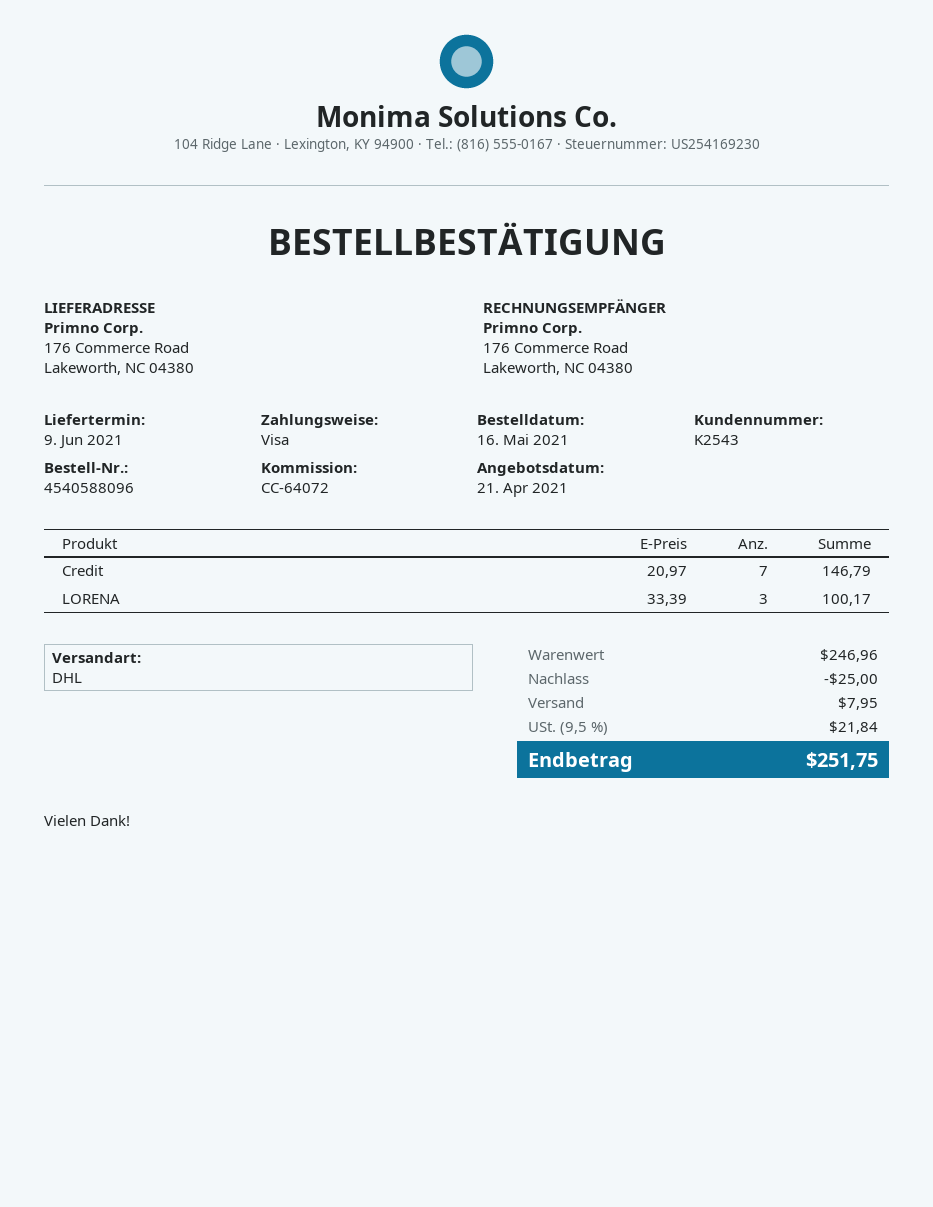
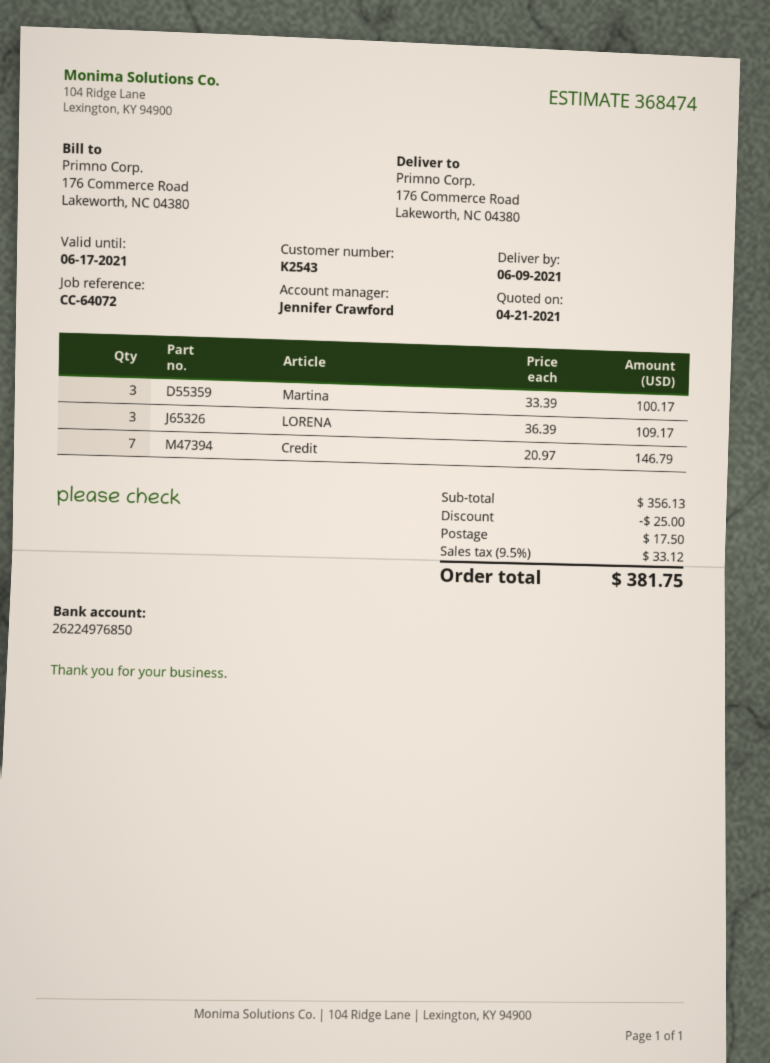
LORENA: 3 x 33.39 = 100.17 -> 3 x 36.39 = 109.17
Martina: none -> 3 x 33.39 = 100.17
subtotal: 246.96 -> 356.13
shipping: 7.95 -> 17.50
tax: 9.5% = 21.84 -> 9.5% = 33.12
total: 251.75 -> 381.75

